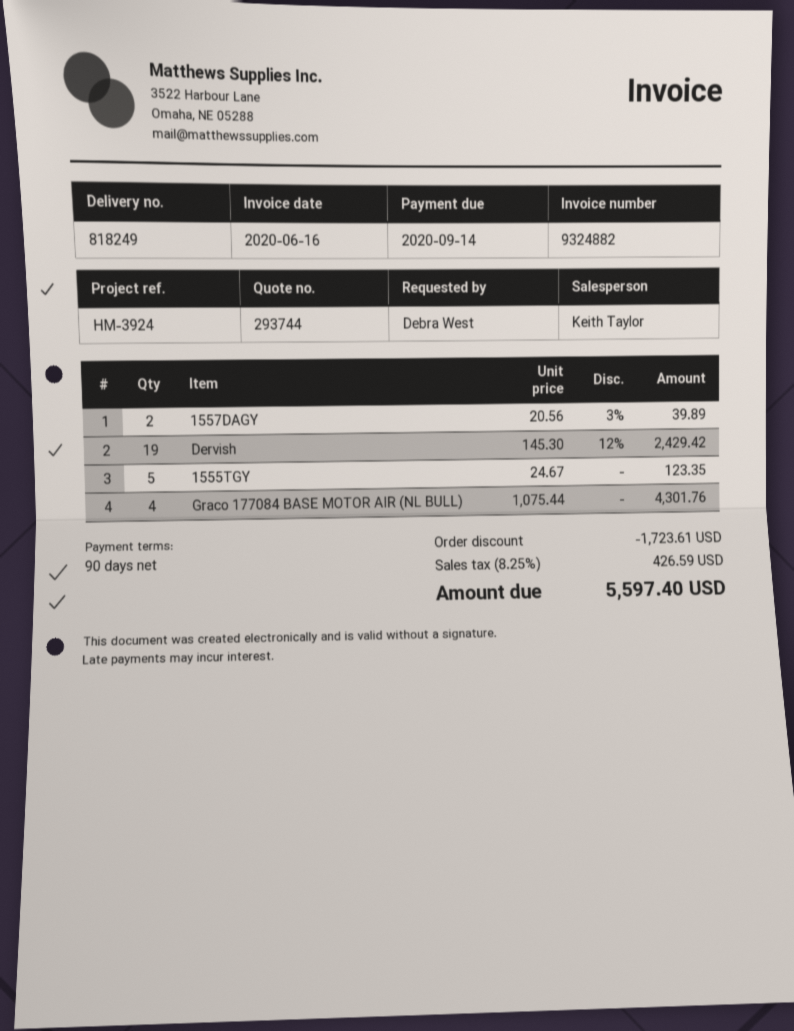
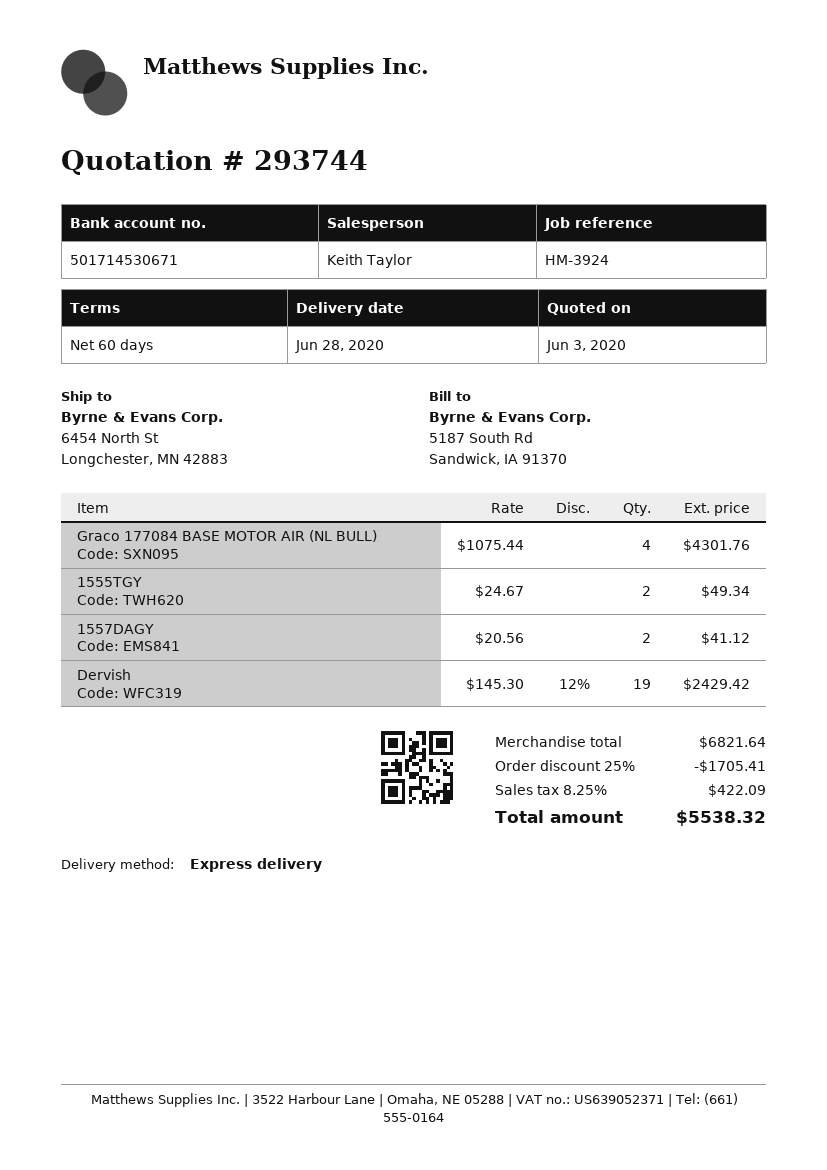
payment terms: 90 days -> 60 days
1557DAGY: 2 x 20.56 - 3% = 39.89 -> 2 x 20.56 = 41.12
1555TGY: 5 x 24.67 = 123.35 -> 2 x 24.67 = 49.34
discount: 1723.61 -> 1705.41
tax: 8.25% = 426.59 -> 8.25% = 422.09
total: 5597.40 -> 5538.32

